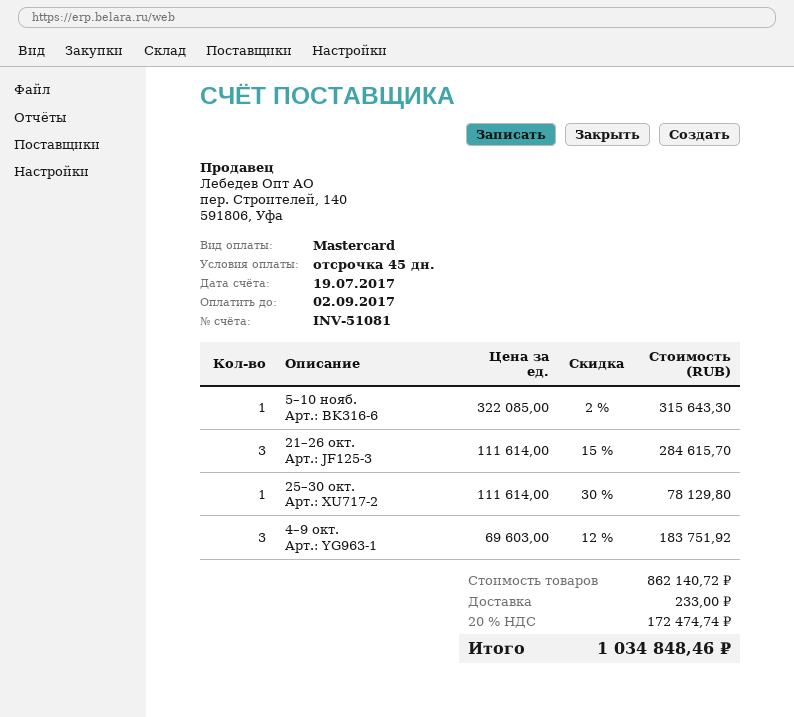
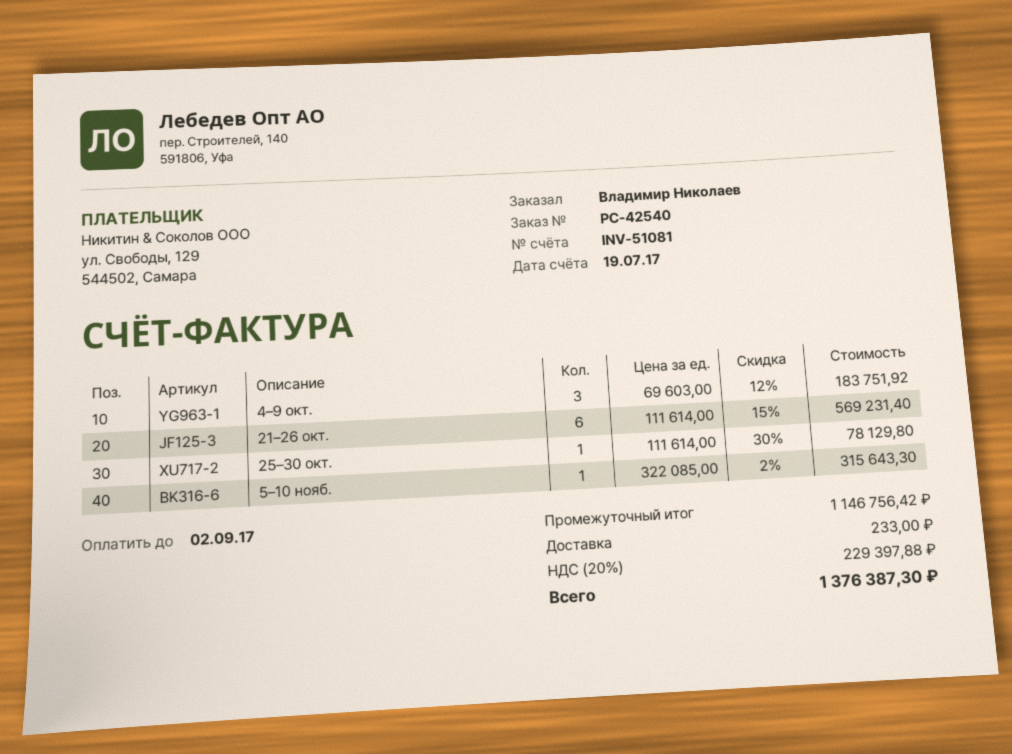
21–26 окт.: 3 x 111614.00 - 15% = 284615.70 -> 6 x 111614.00 - 15% = 569231.40
subtotal: 862140.72 -> 1146756.42
tax: 20% = 172474.74 -> 20% = 229397.88
total: 1034848.46 -> 1376387.30

